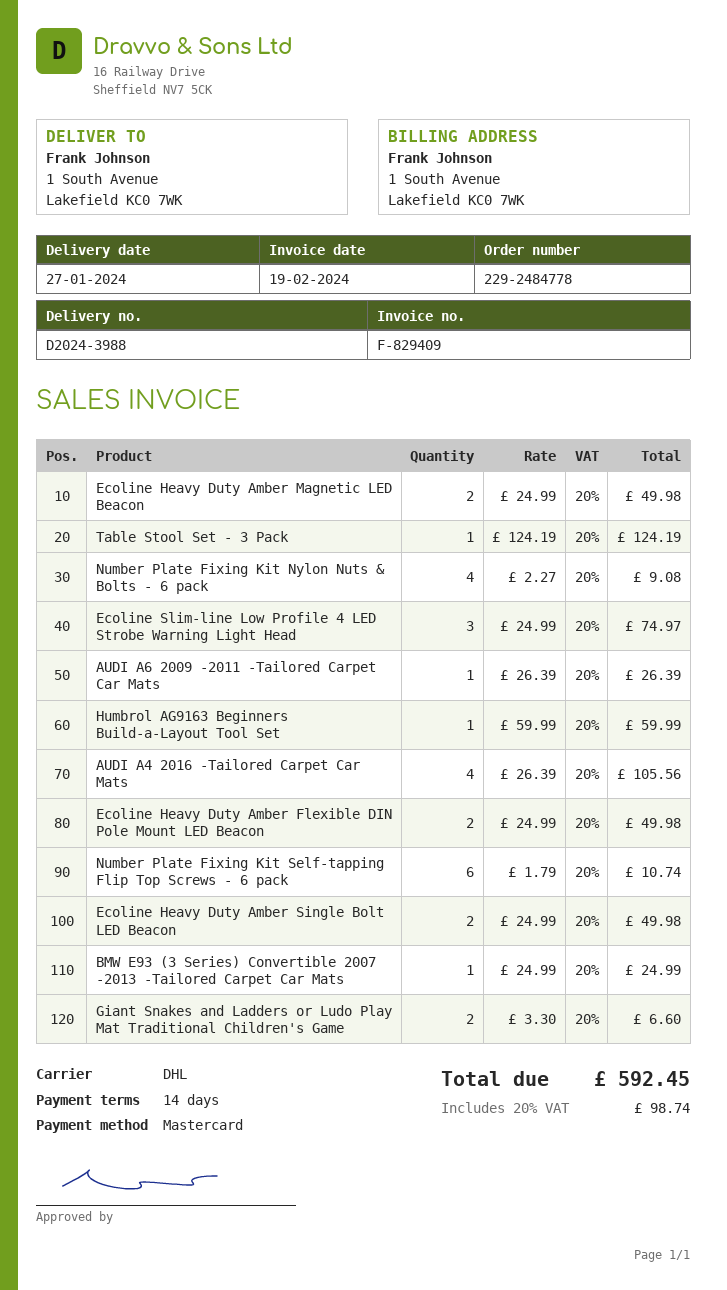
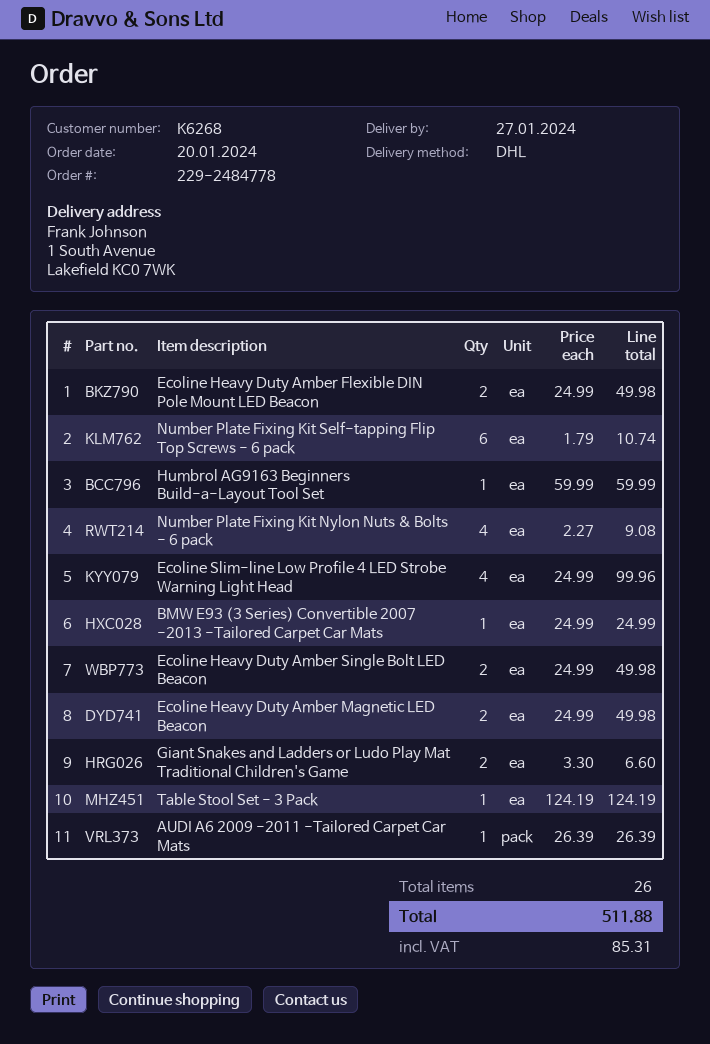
Ecoline Slim-line Low Profile 4 LED Strobe Warning Light Head: 3 x 24.99 = 74.97 -> 4 x 24.99 = 99.96
AUDI A4 2016 -Tailored Carpet Car Mats: 4 x 26.39 = 105.56 -> none
tax: 98.74 -> 85.31
total: 592.45 -> 511.88

